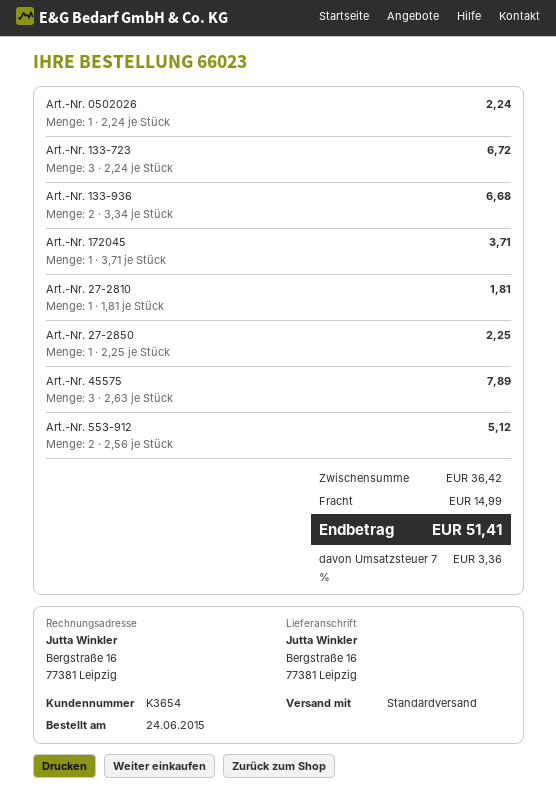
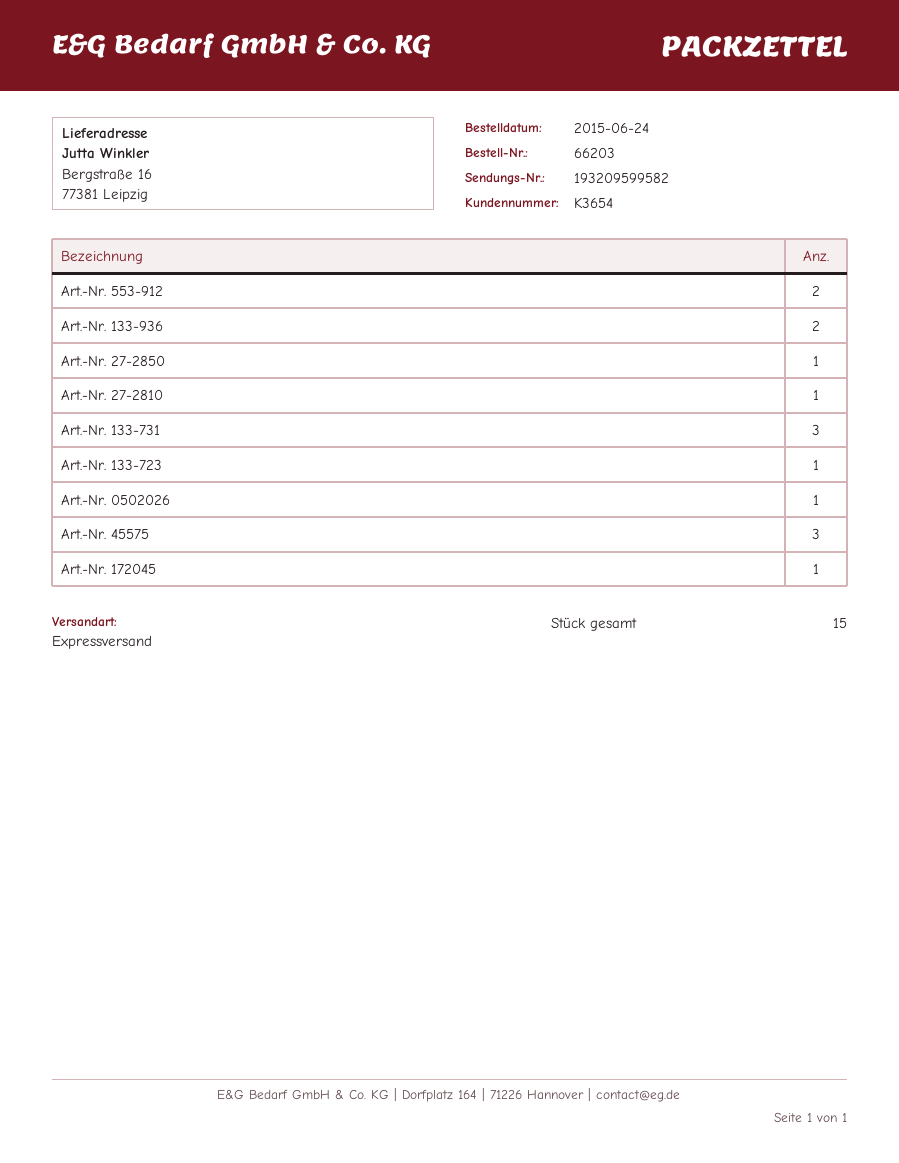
order number: 66023 -> 66203
shipping method: standard -> express
Art.-Nr. 133-723: 3 -> 1
Art.-Nr. 133-731: none -> 3

